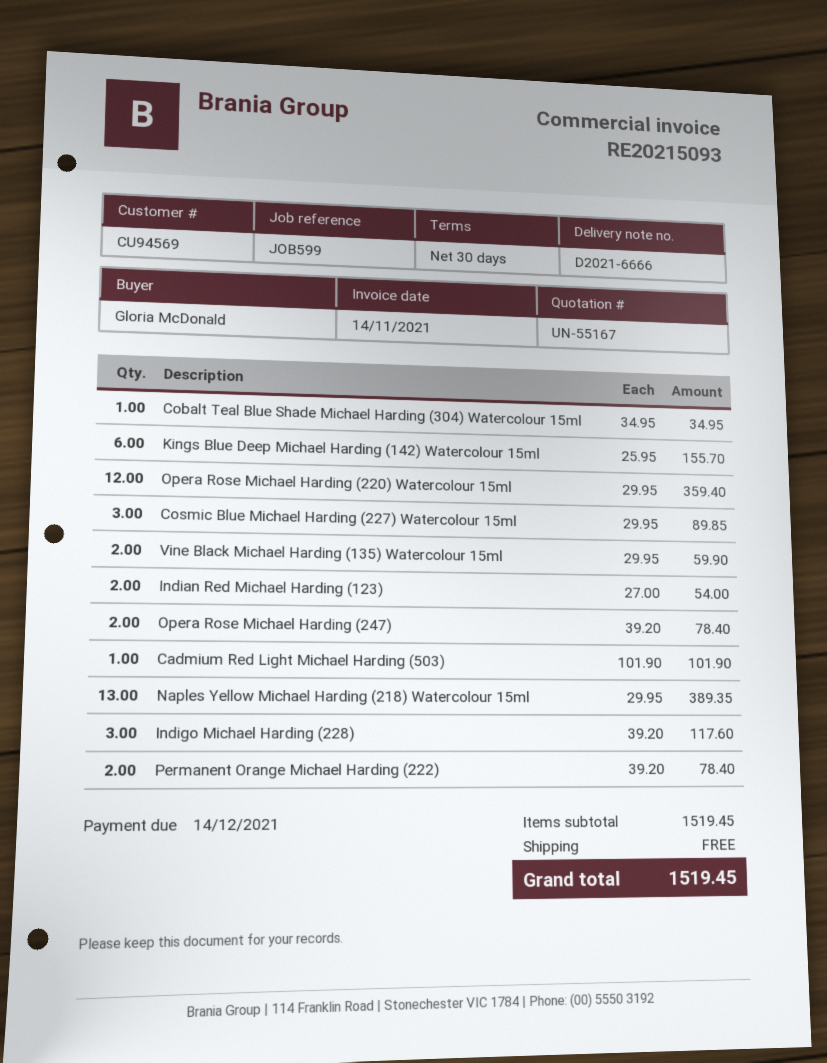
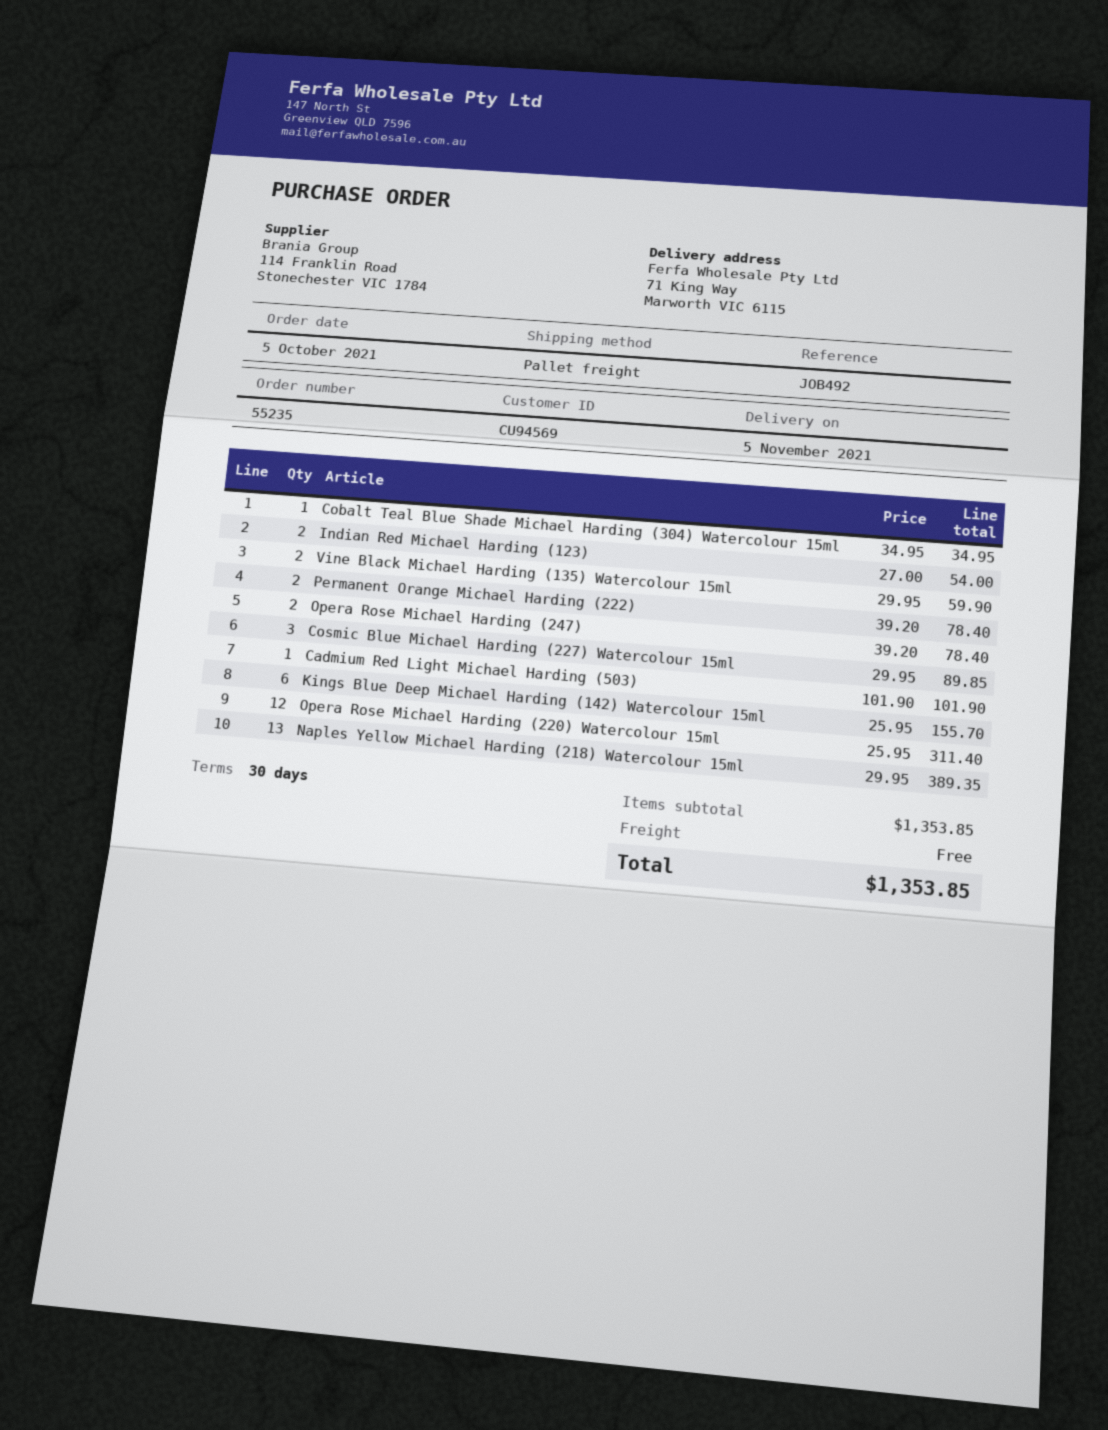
reference: JOB599 -> JOB492
Opera Rose Michael Harding (220) Watercolour 15ml: 12 x 29.95 = 359.40 -> 12 x 25.95 = 311.40
Indigo Michael Harding (228): 3 x 39.20 = 117.60 -> none
subtotal: 1519.45 -> 1353.85
total: 1519.45 -> 1353.85

